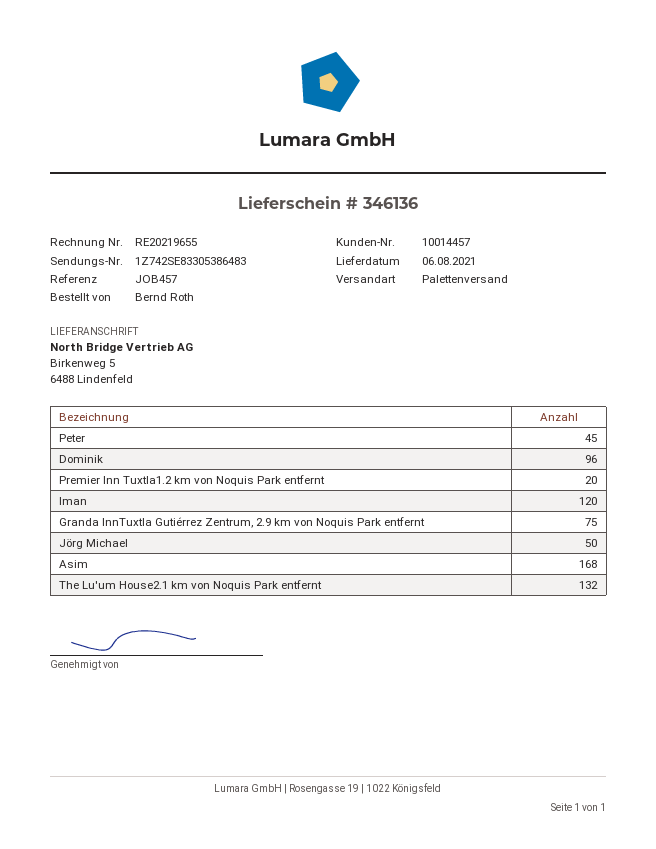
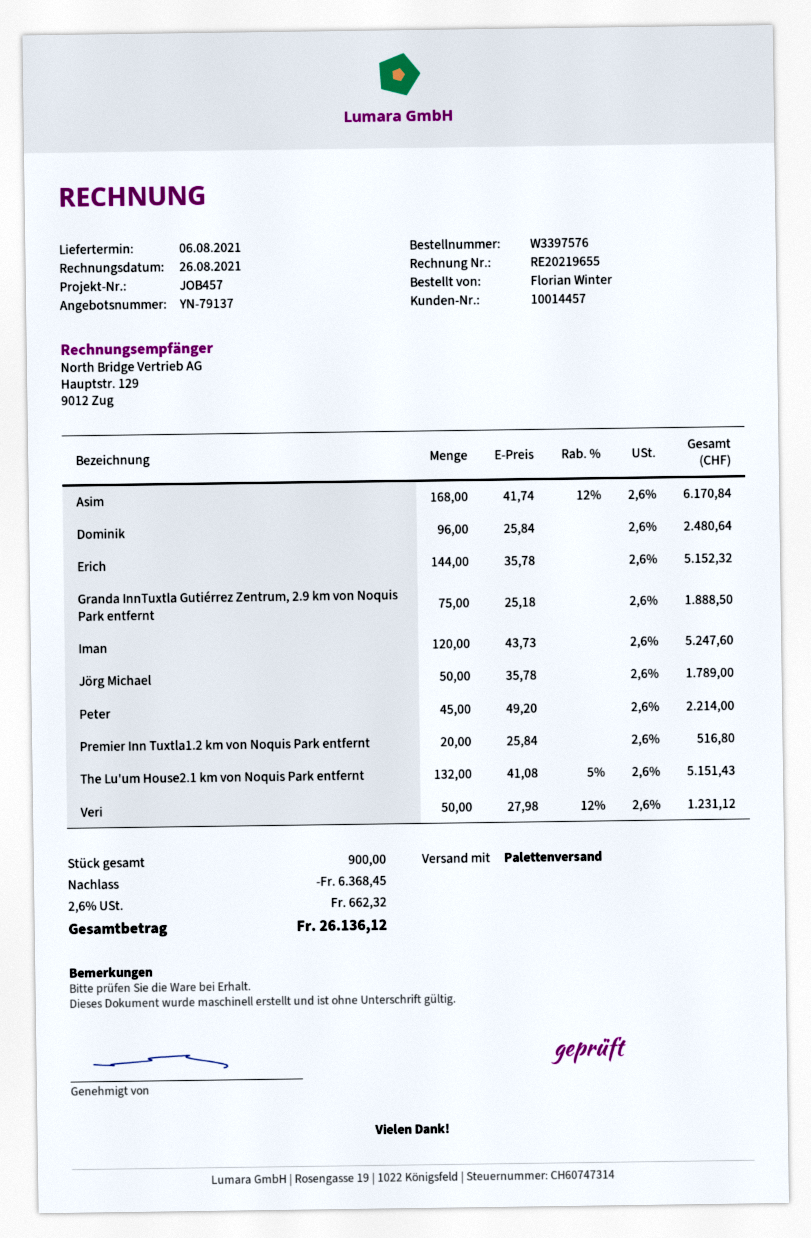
ordered by: Bernd Roth -> Florian Winter
Erich: none -> 144
Veri: none -> 50

